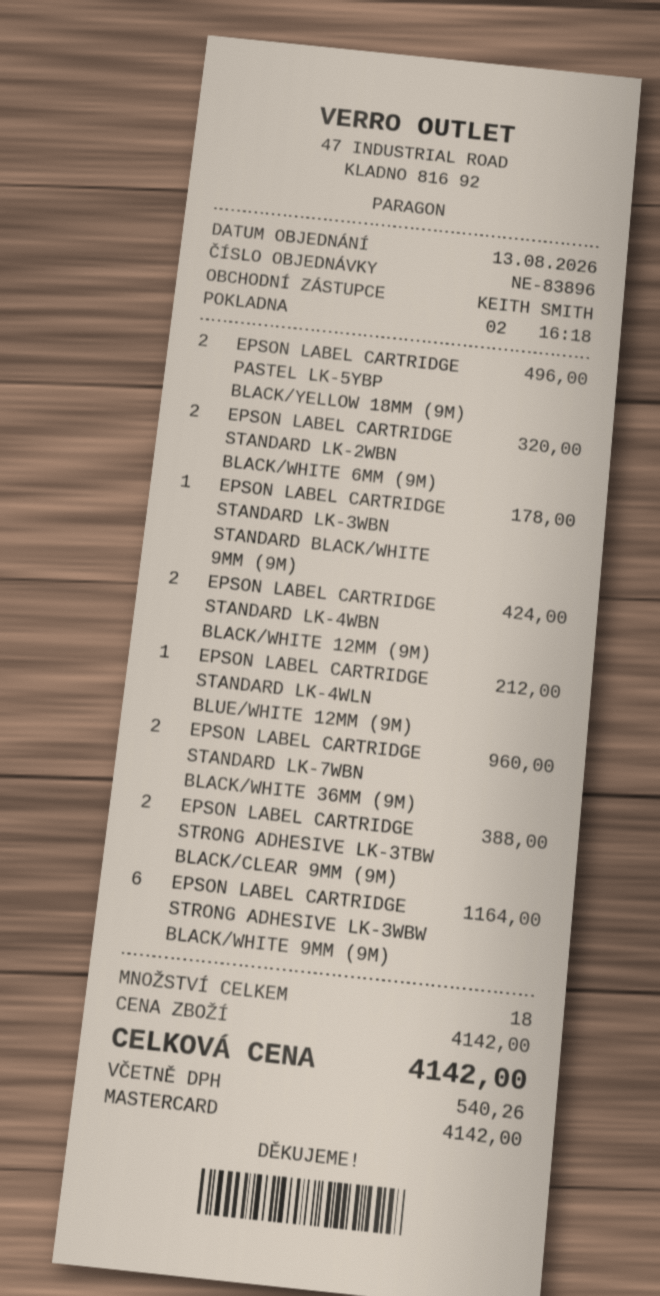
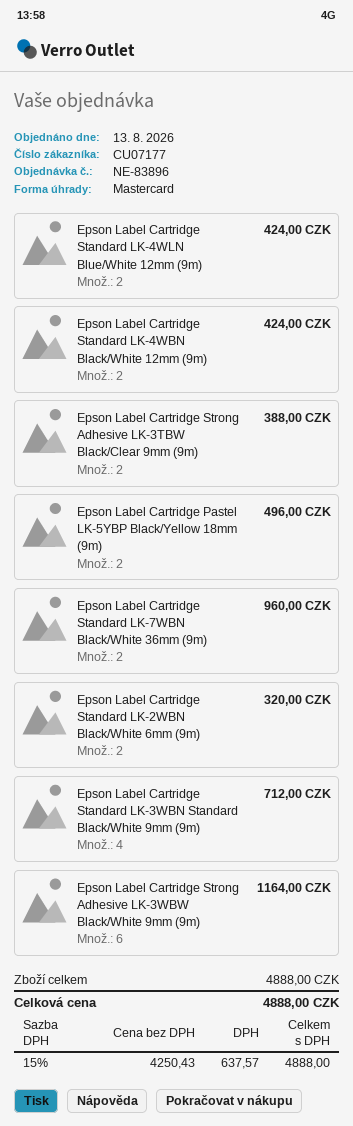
EPSON LABEL CARTRIDGE STANDARD LK-3WBN STANDARD BLACK/WHITE 9MM (9M): 1 for 178.00 -> 4 for 712.00
EPSON LABEL CARTRIDGE STANDARD LK-4WLN BLUE/WHITE 12MM (9M): 1 for 212.00 -> 2 for 424.00
subtotal: 4142.00 -> 4888.00
tax: 540.26 -> 637.57
total: 4142.00 -> 4888.00

